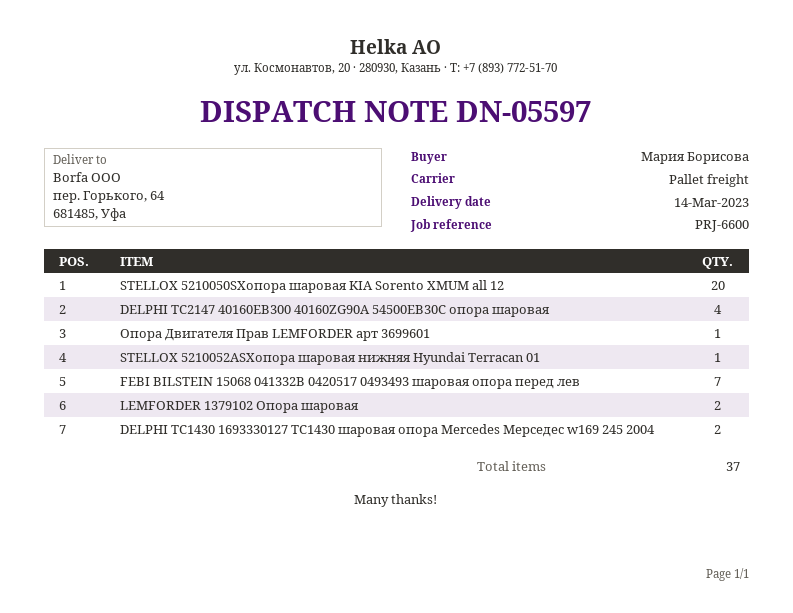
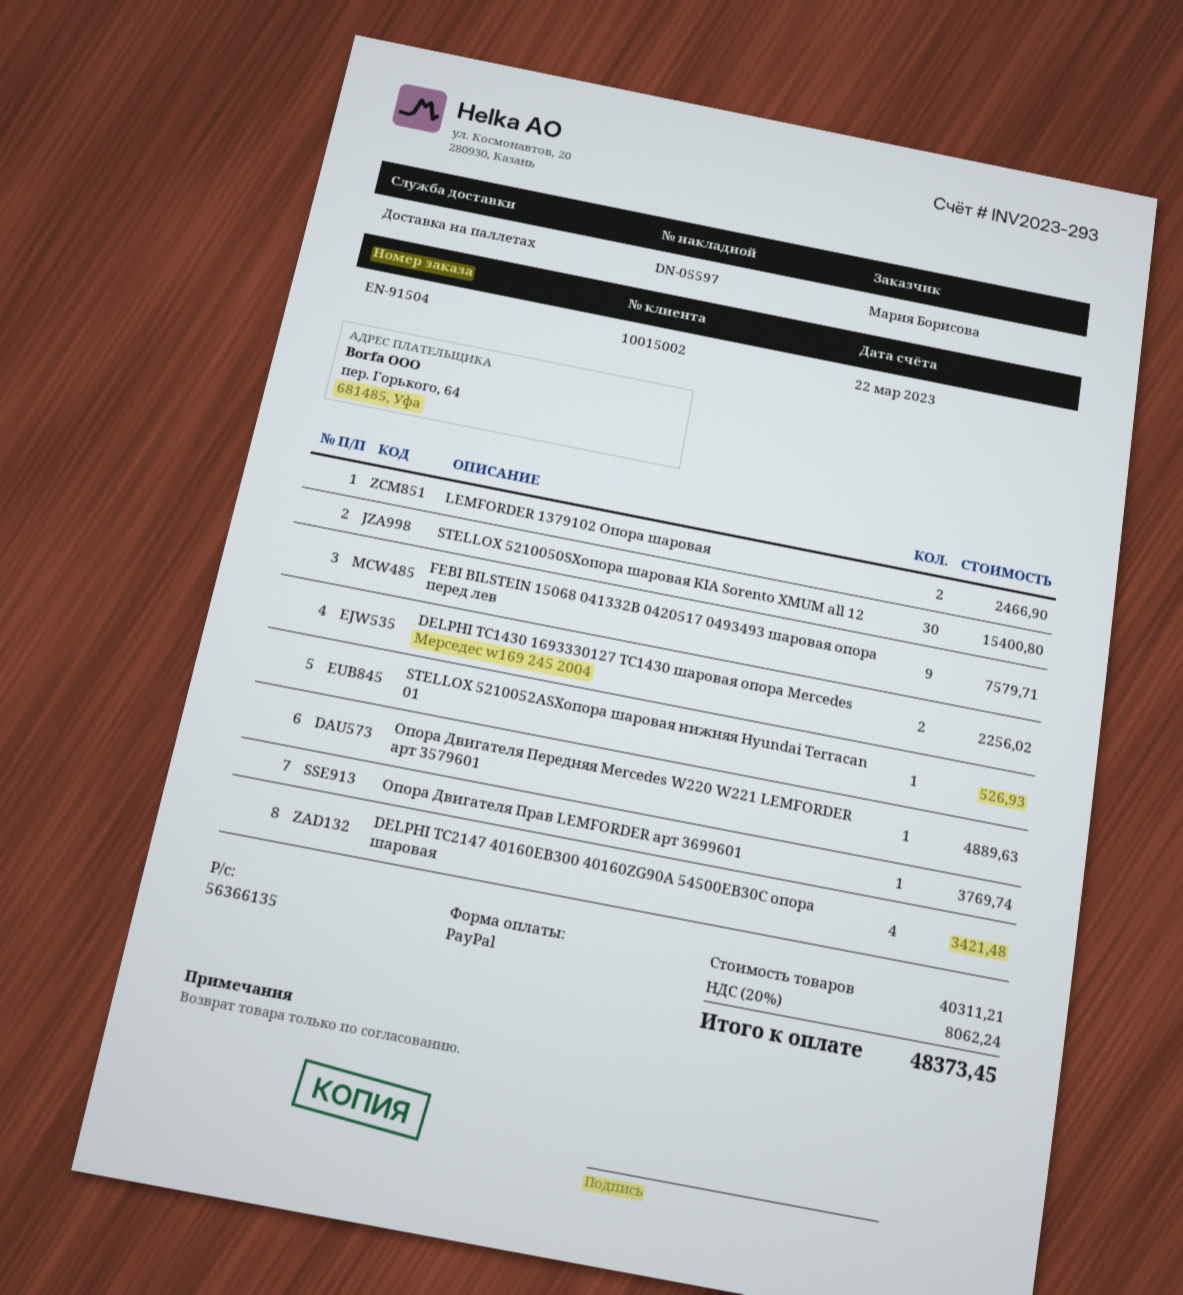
STELLOX 5210050SXопора шаровая KIA Sorento XMUM all 12: 20 -> 30
FEBI BILSTEIN 15068 041332B 0420517 0493493 шаровая опора перед лев: 7 -> 9
Опора Двигателя Передняя Mercedes W220 W221 LEMFORDER арт 3579601: none -> 1

